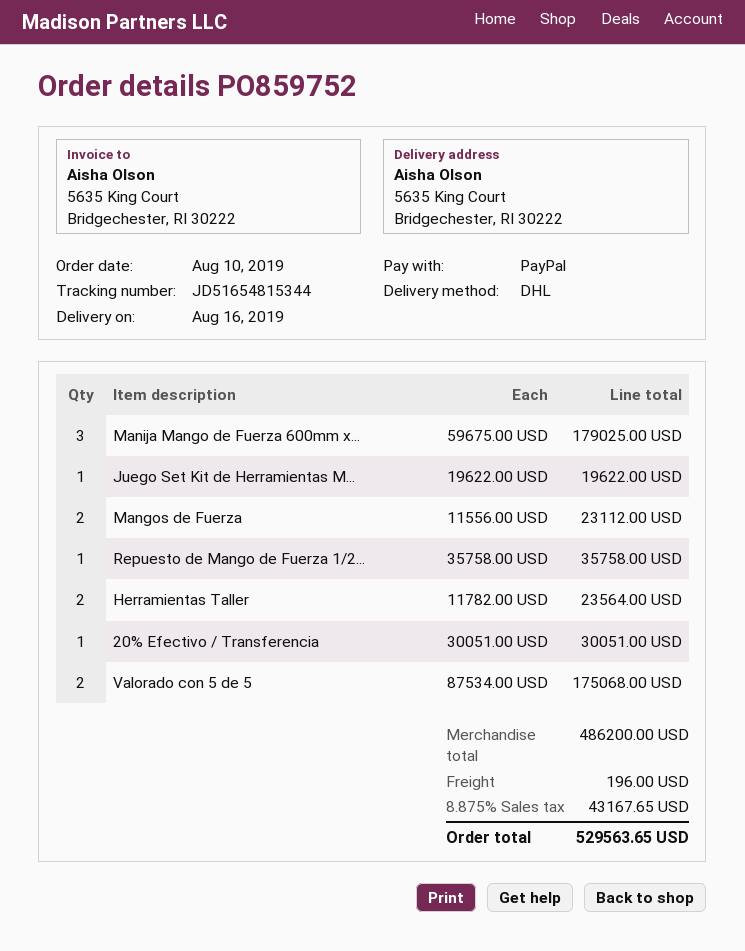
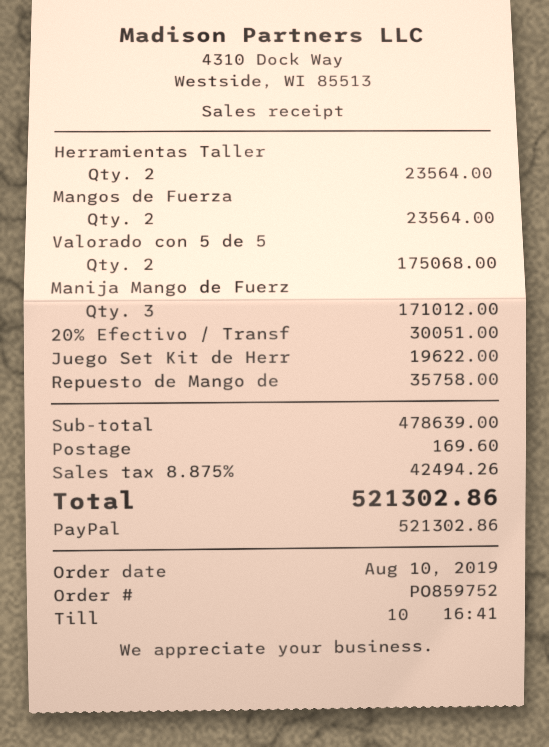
Manija Mango de Fuerza 600mm x...: 3 for 179025.00 -> 3 for 171012.00
Mangos de Fuerza: 2 for 23112.00 -> 2 for 23564.00
subtotal: 486200.00 -> 478639.00
shipping: 196.00 -> 169.60
tax: 8.875% = 43167.65 -> 8.875% = 42494.26
total: 529563.65 -> 521302.86

